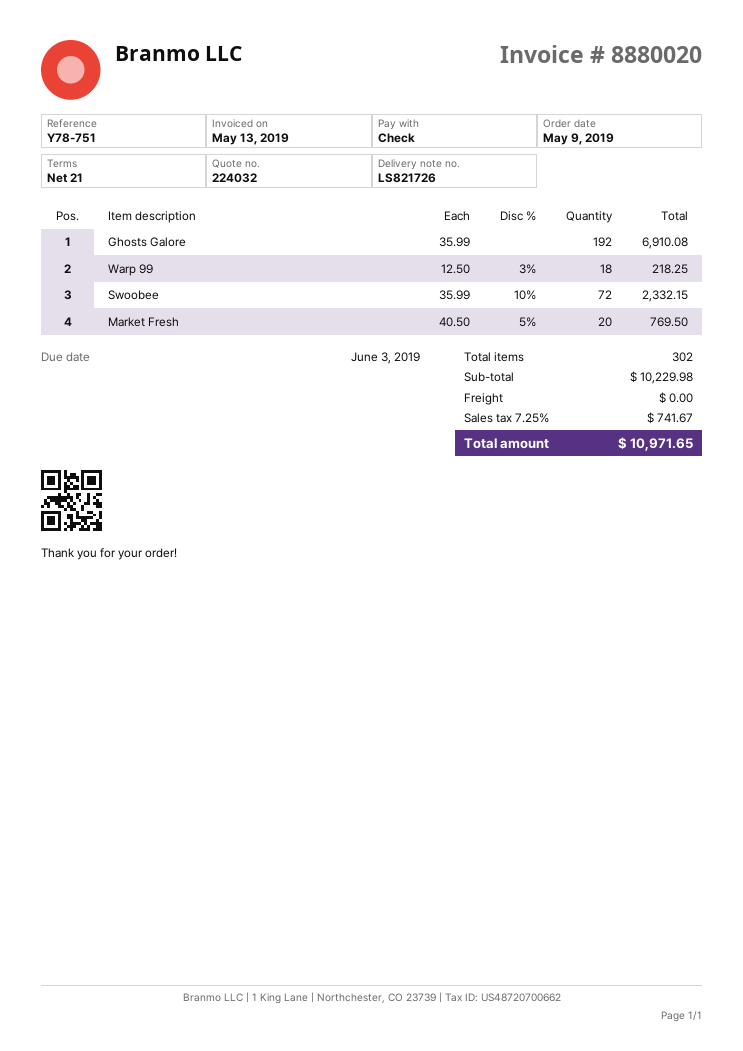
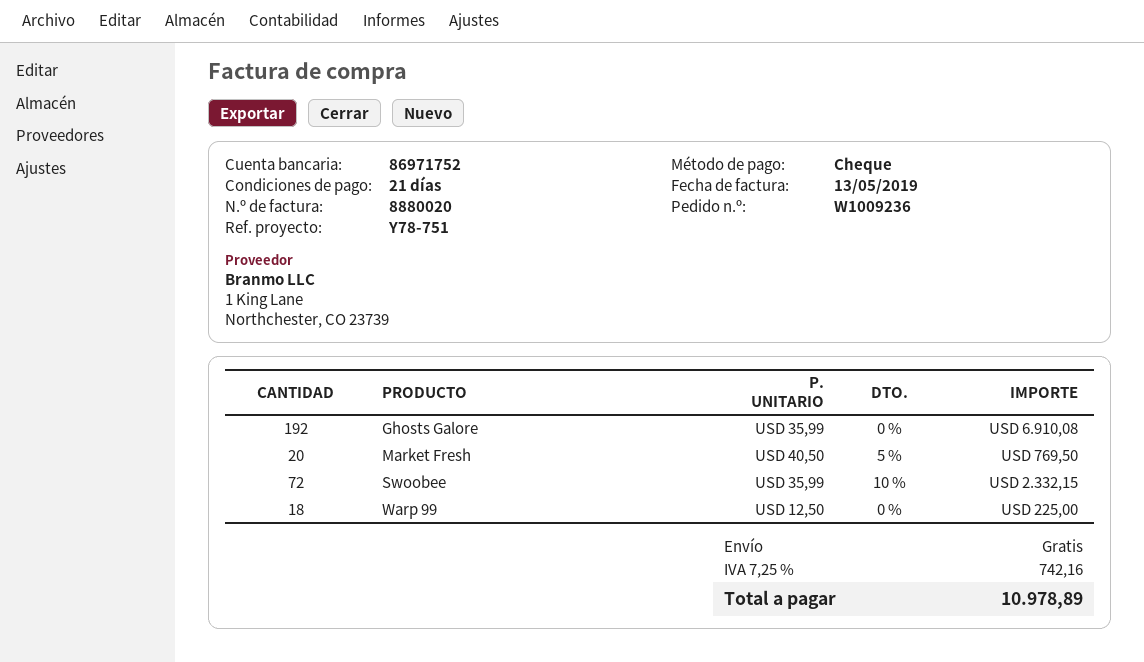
Warp 99: 18 x 12.50 - 3% = 218.25 -> 18 x 12.50 = 225.00
tax: 7.25% = 741.67 -> 7.25% = 742.16
total: 10971.65 -> 10978.89

